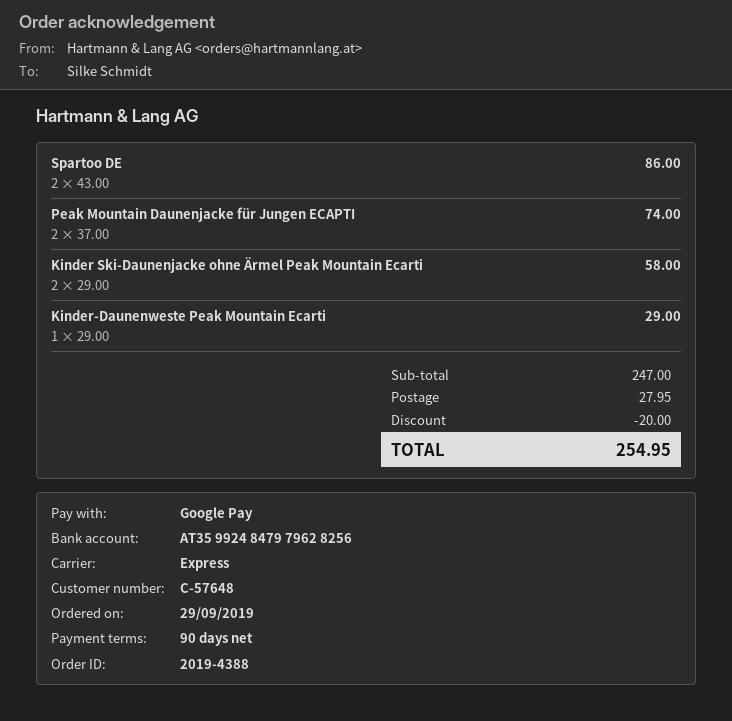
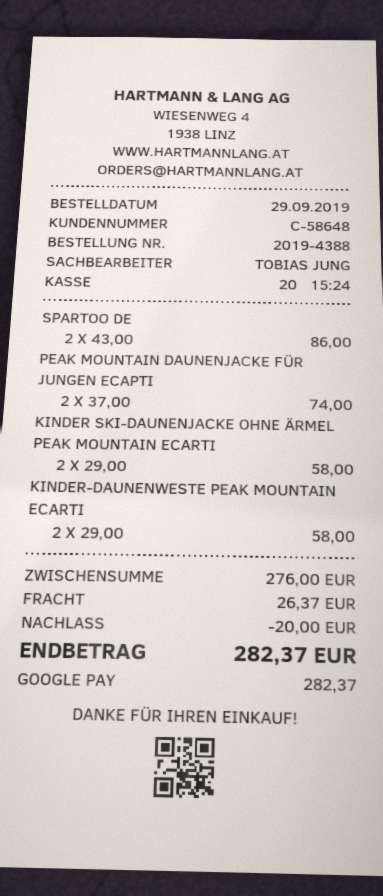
customer number: C-57648 -> C-58648
Kinder-Daunenweste Peak Mountain Ecarti: 1 x 29.00 = 29.00 -> 2 x 29.00 = 58.00
subtotal: 247.00 -> 276.00
shipping: 27.95 -> 26.37
total: 254.95 -> 282.37

